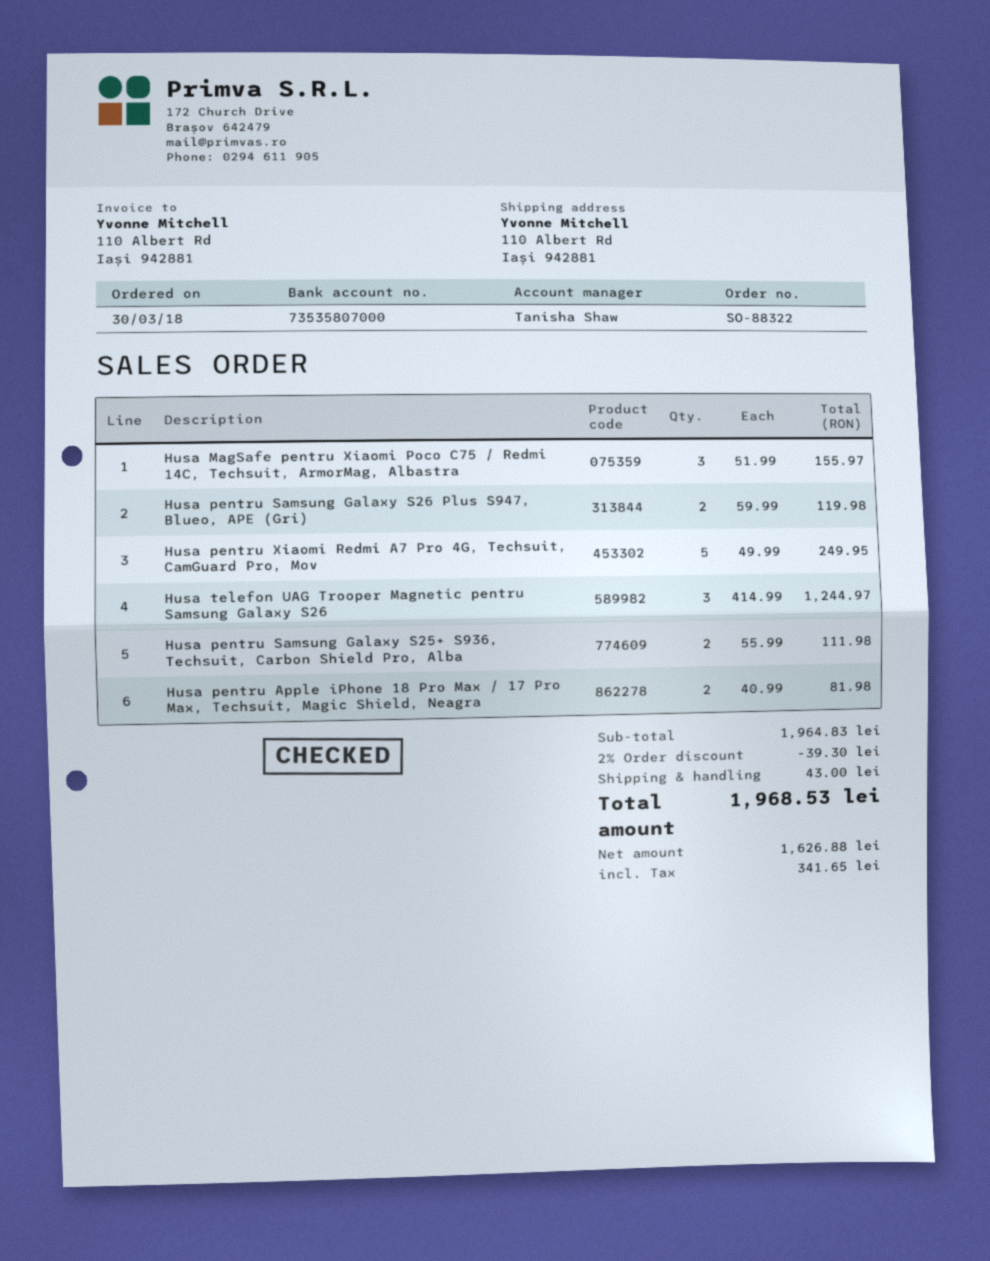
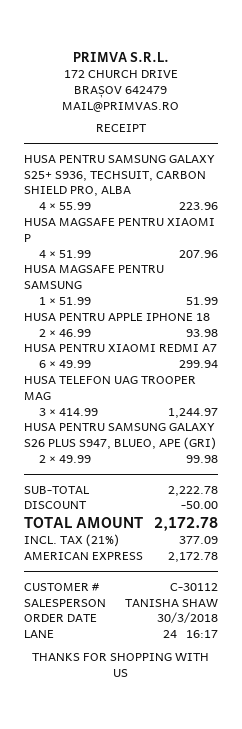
Husa MagSafe pentru Xiaomi Poco C75 / Redmi 14C, Techsuit, ArmorMag, Albastra: 3 x 51.99 = 155.97 -> 4 x 51.99 = 207.96
Husa pentru Samsung Galaxy S26 Plus S947, Blueo, APE (Gri): 2 x 59.99 = 119.98 -> 2 x 49.99 = 99.98
Husa pentru Xiaomi Redmi A7 Pro 4G, Techsuit, CamGuard Pro, Mov: 5 x 49.99 = 249.95 -> 6 x 49.99 = 299.94
Husa pentru Samsung Galaxy S25+ S936, Techsuit, Carbon Shield Pro, Alba: 2 x 55.99 = 111.98 -> 4 x 55.99 = 223.96
Husa pentru Apple iPhone 18 Pro Max / 17 Pro Max, Techsuit, Magic Shield, Neagra: 2 x 40.99 = 81.98 -> 2 x 46.99 = 93.98
HUSA MAGSAFE PENTRU SAMSUNG: none -> 1 x 51.99 = 51.99
subtotal: 1964.83 -> 2222.78
discount: 39.30 -> 50.00
shipping: 43.00 -> none
tax: 341.65 -> 377.09
total: 1968.53 -> 2172.78

